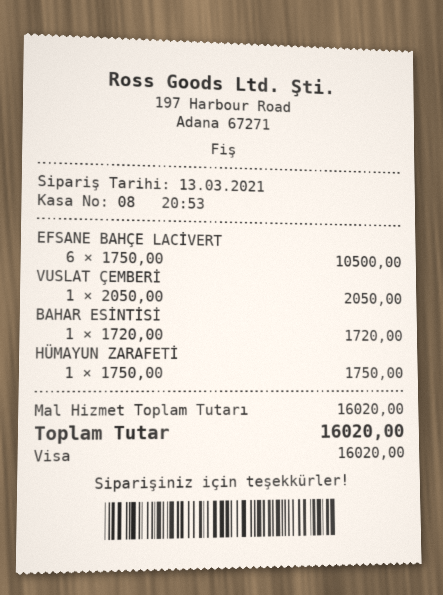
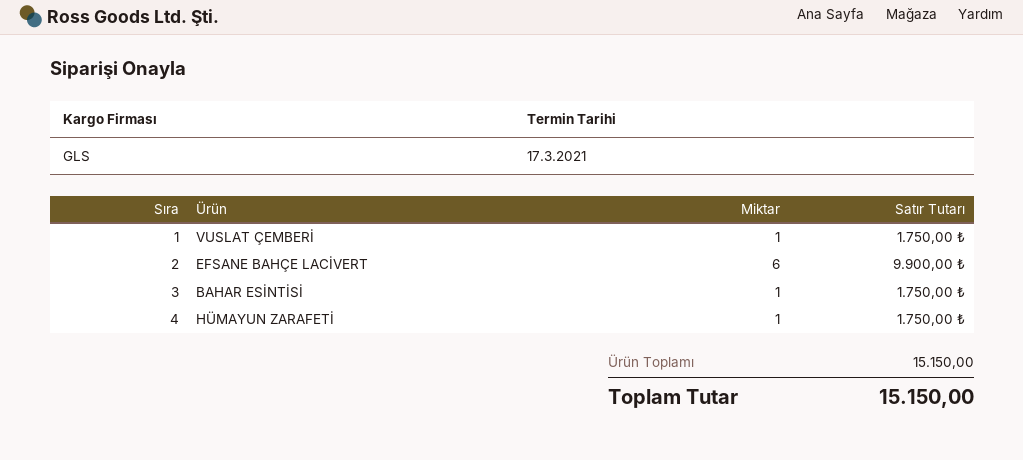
EFSANE BAHÇE LACİVERT: 6 for 10500.00 -> 6 for 9900.00
VUSLAT ÇEMBERİ: 1 for 2050.00 -> 1 for 1750.00
BAHAR ESİNTİSİ: 1 for 1720.00 -> 1 for 1750.00
subtotal: 16020.00 -> 15150.00
total: 16020.00 -> 15150.00

